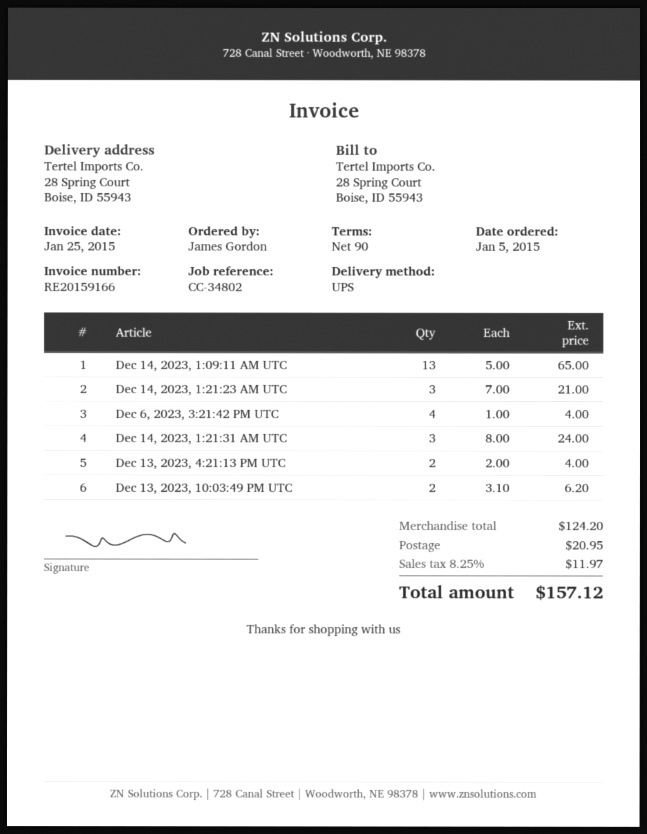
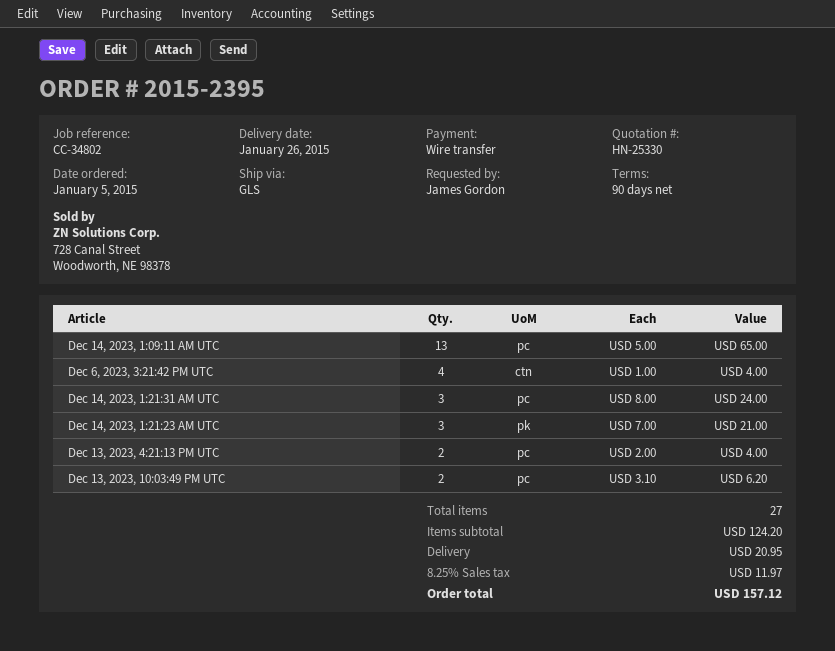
shipping method: UPS -> GLS

